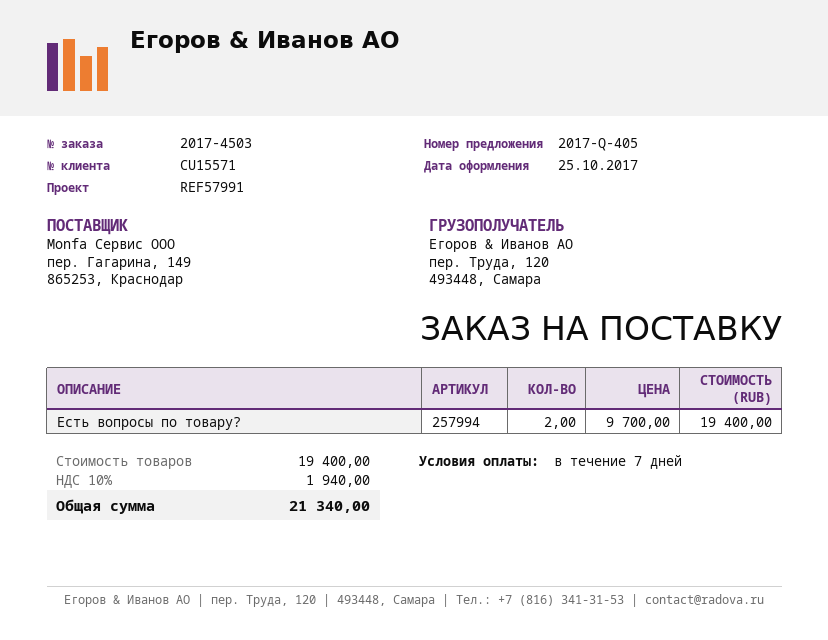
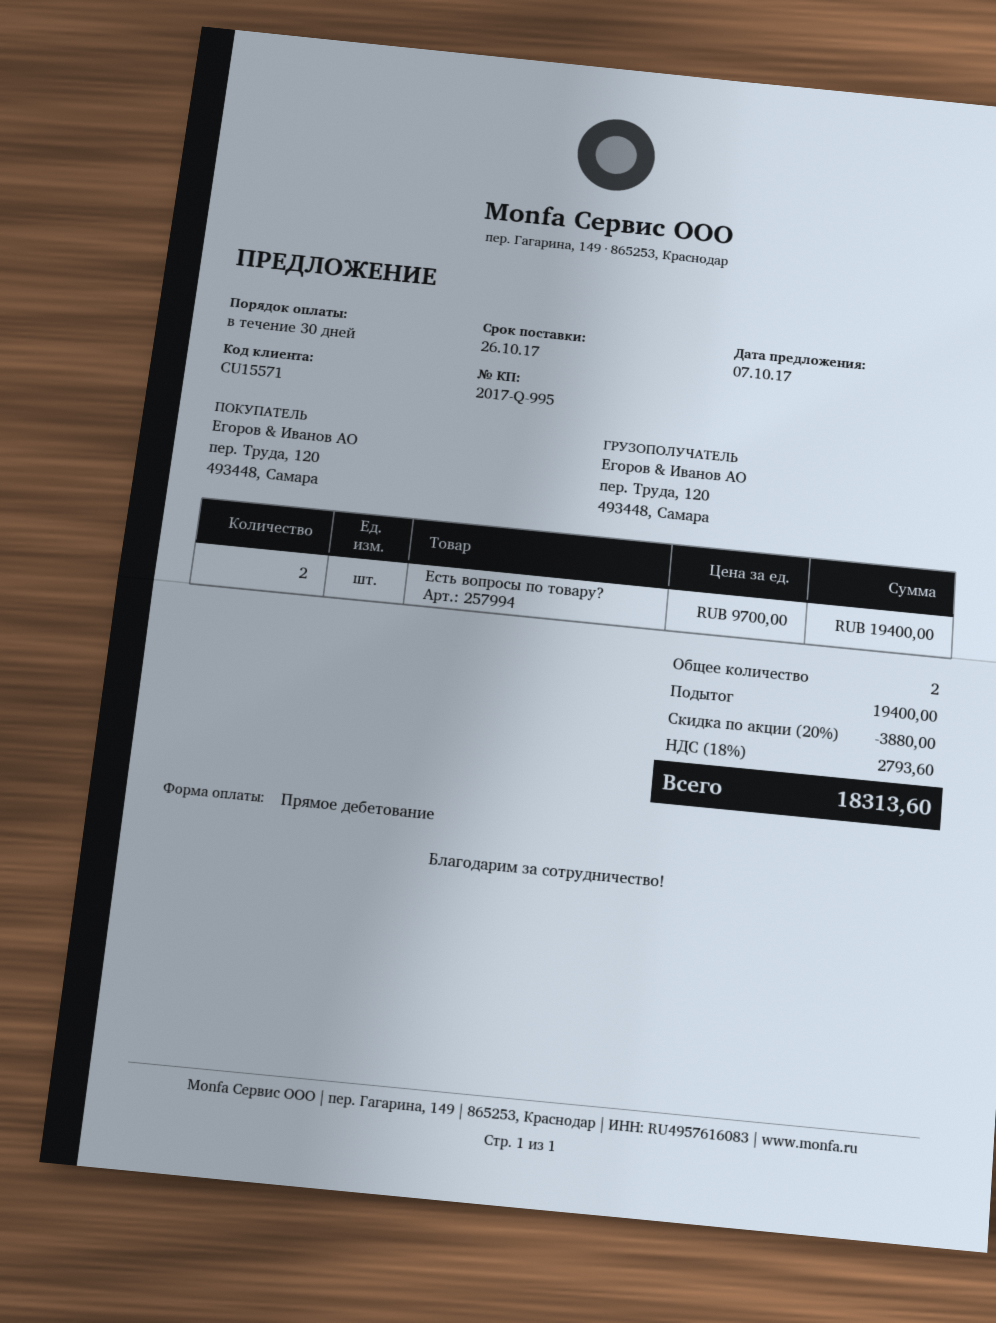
quote number: 2017-Q-405 -> 2017-Q-995
payment terms: 7 days -> 30 days
discount: none -> 20% = 3880.00
tax: 10% = 1940.00 -> 18% = 2793.60
total: 21340.00 -> 18313.60

